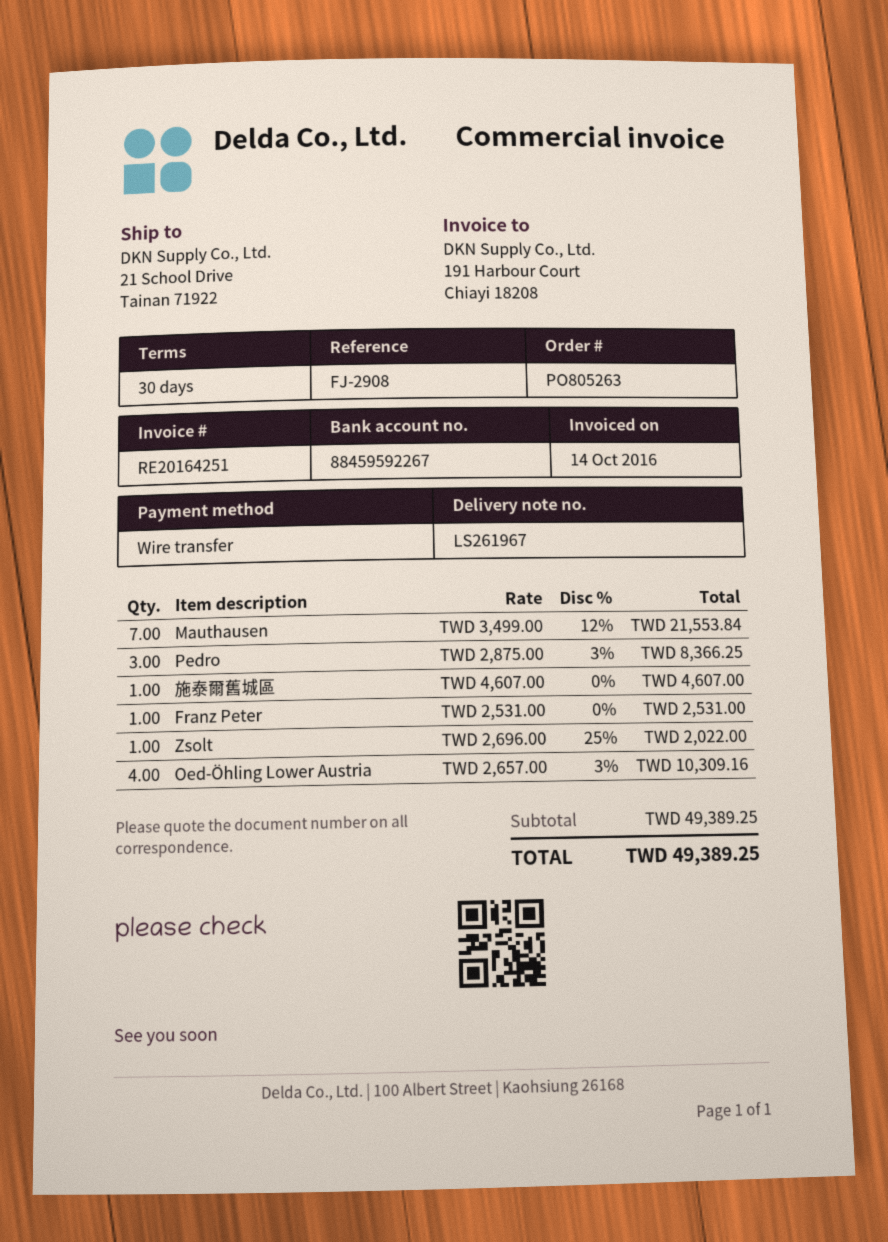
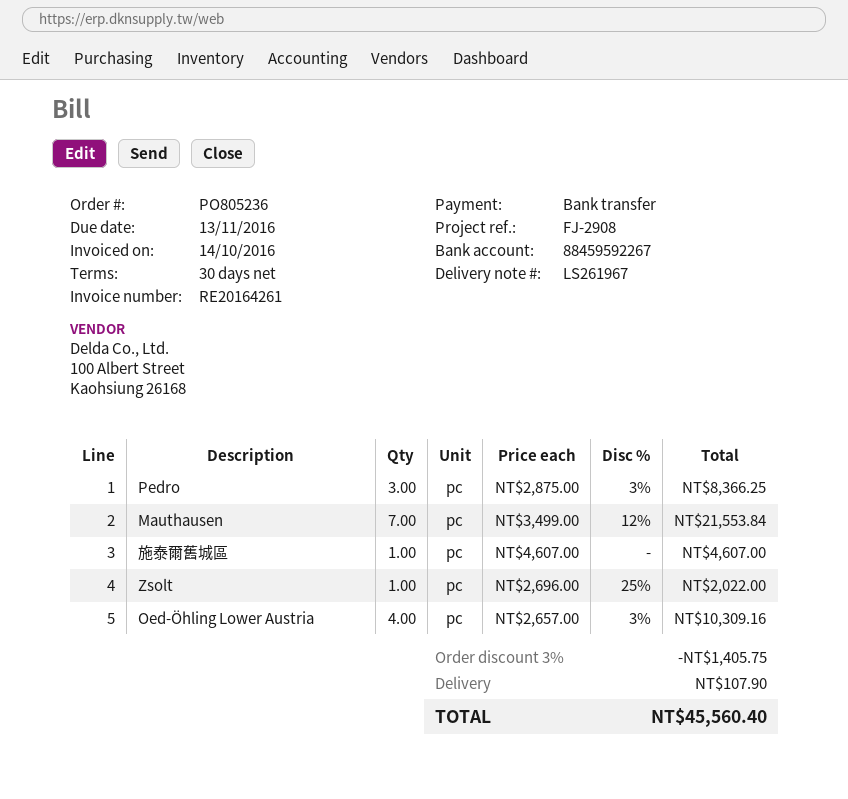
order number: PO805263 -> PO805236
invoice number: RE20164251 -> RE20164261
Franz Peter: 1 x 2531.00 = 2531.00 -> none
discount: none -> 3% = 1405.75
shipping: none -> 107.90
total: 49389.25 -> 45560.40

